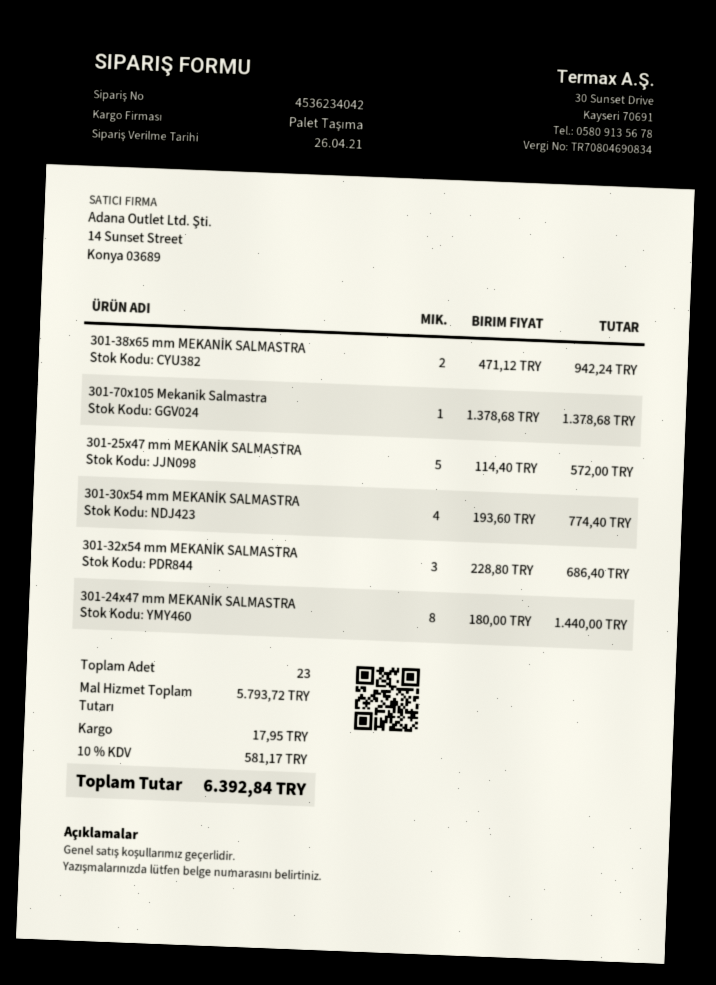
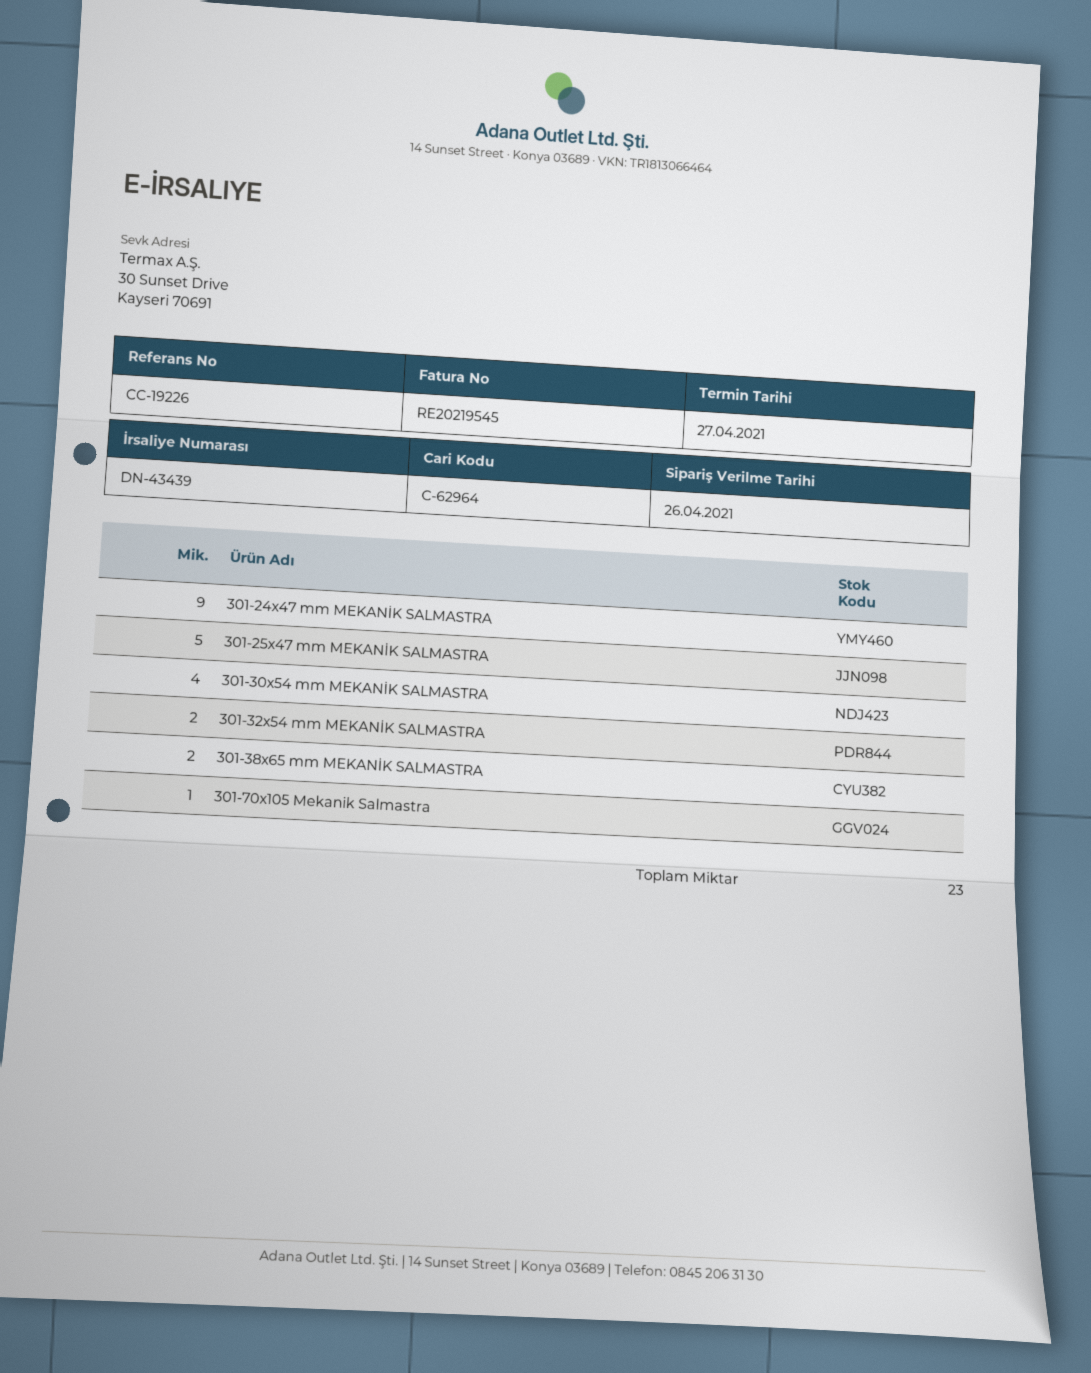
301-32x54 mm MEKANİK SALMASTRA: 3 -> 2
301-24x47 mm MEKANİK SALMASTRA: 8 -> 9

